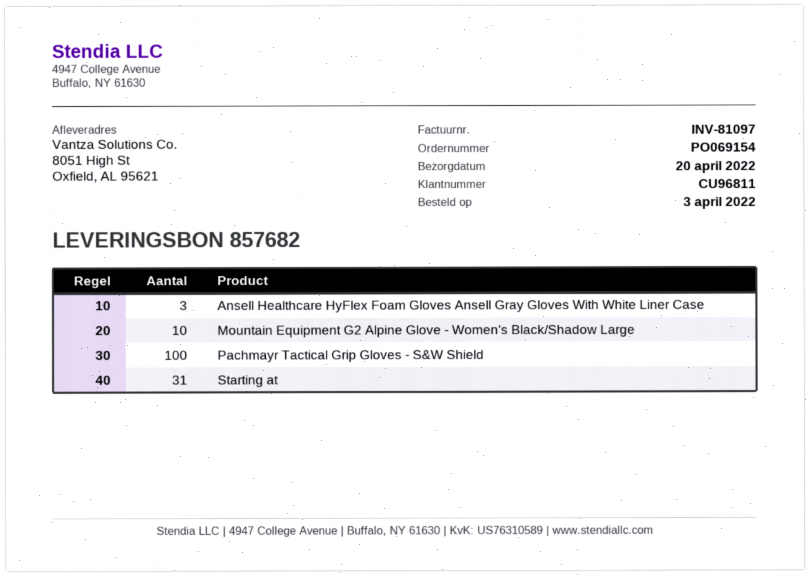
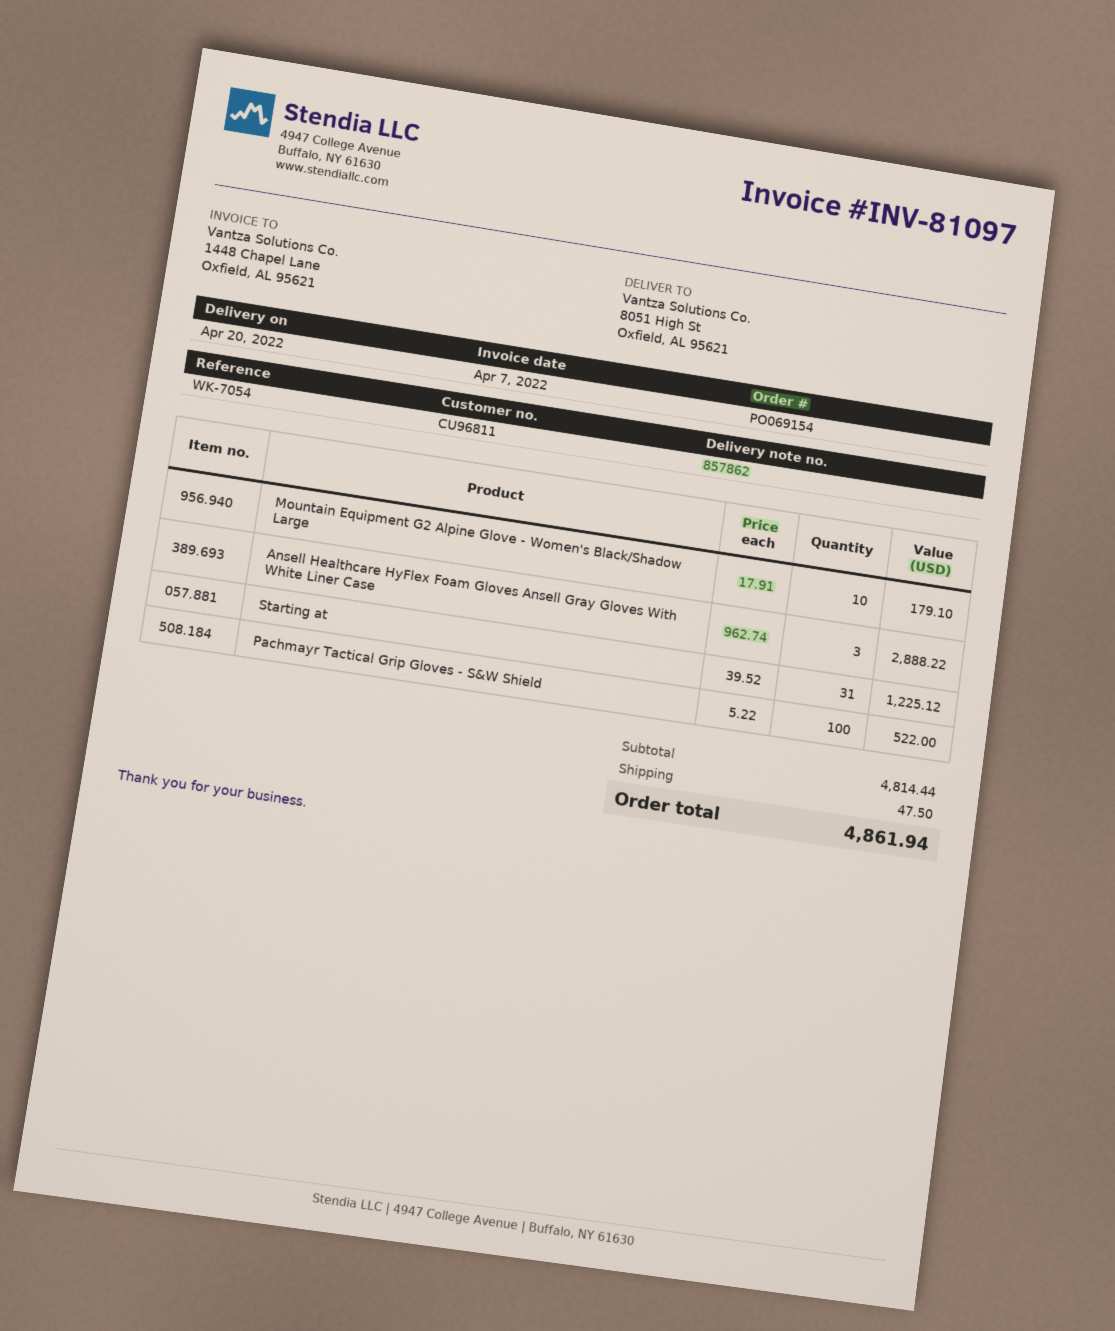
delivery note number: 857682 -> 857862

